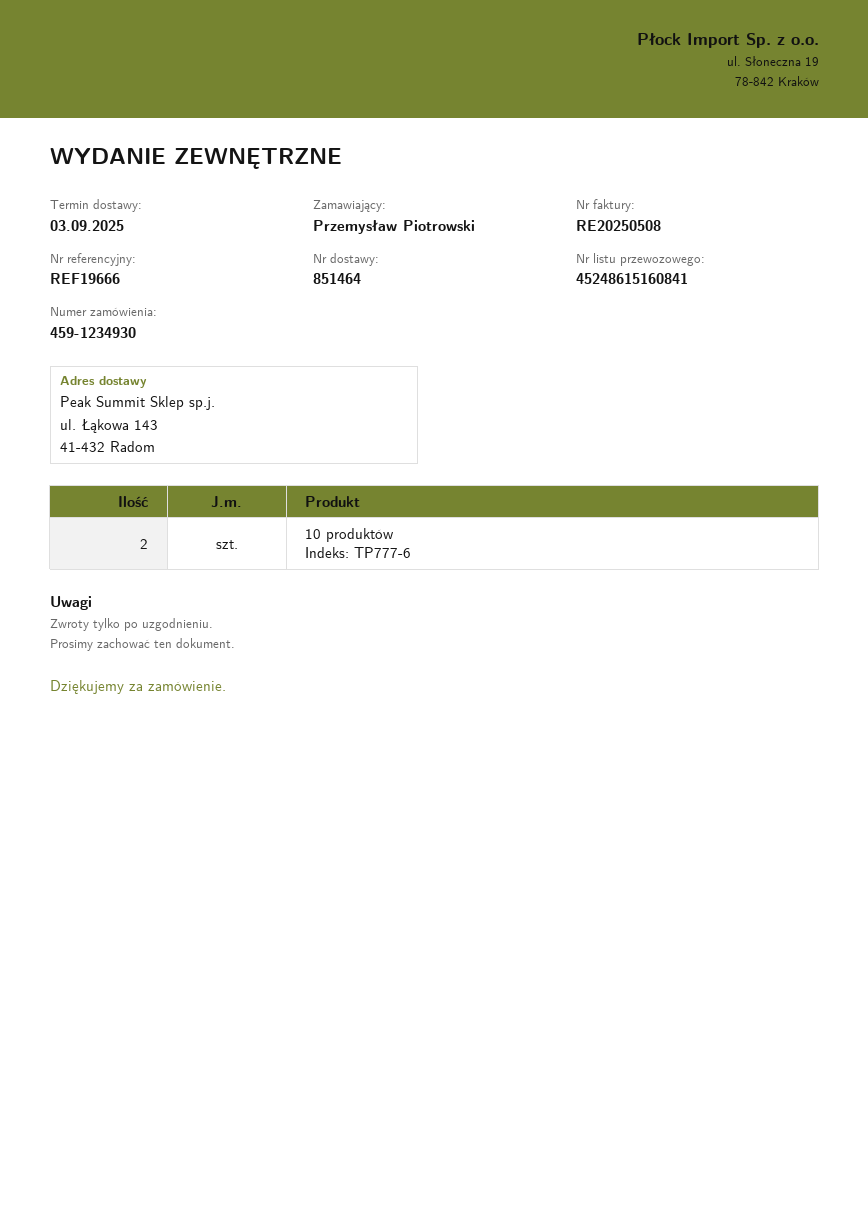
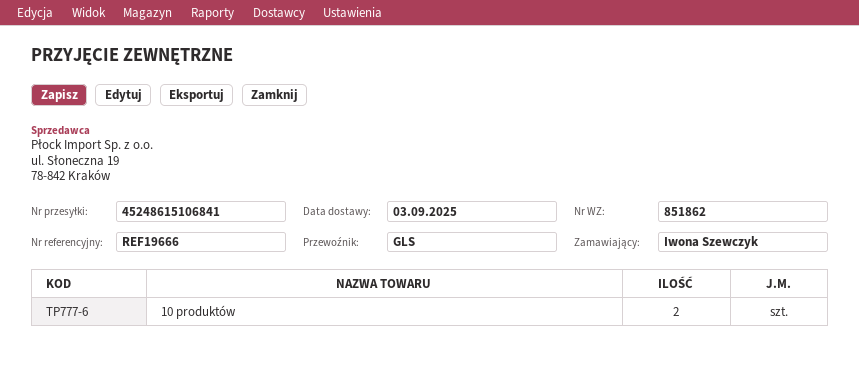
delivery note number: 851464 -> 851862
ordered by: Przemysław Piotrowski -> Iwona Szewczyk
tracking number: 45248615160841 -> 45248615106841

